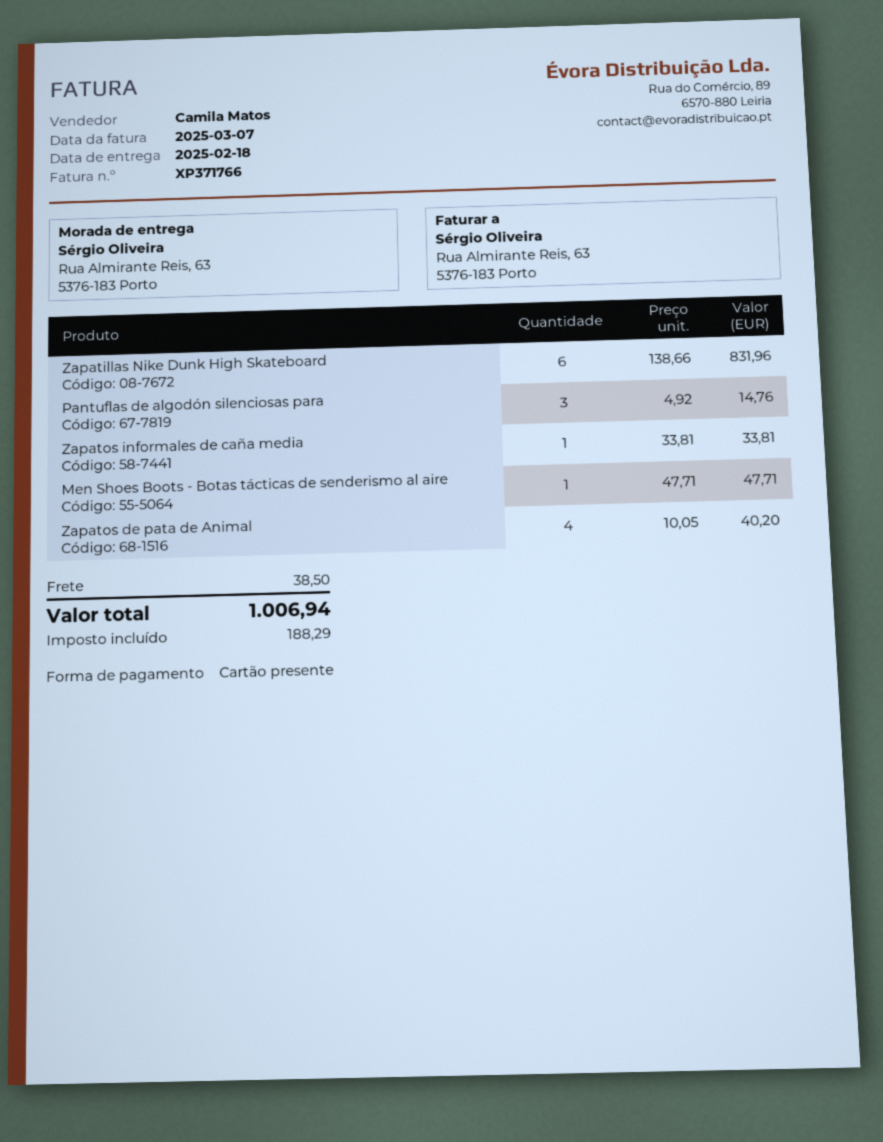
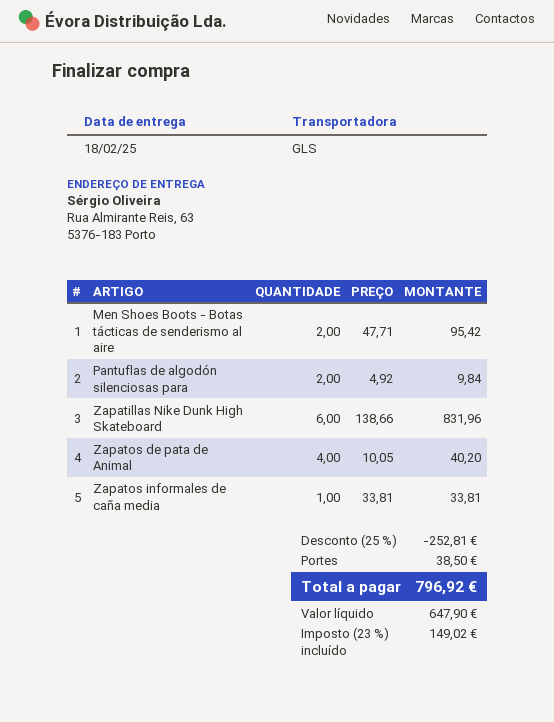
Pantuflas de algodón silenciosas para: 3 x 4.92 = 14.76 -> 2 x 4.92 = 9.84
Men Shoes Boots - Botas tácticas de senderismo al aire: 1 x 47.71 = 47.71 -> 2 x 47.71 = 95.42
discount: none -> 25% = 252.81
tax: 188.29 -> 149.02
total: 1006.94 -> 796.92

